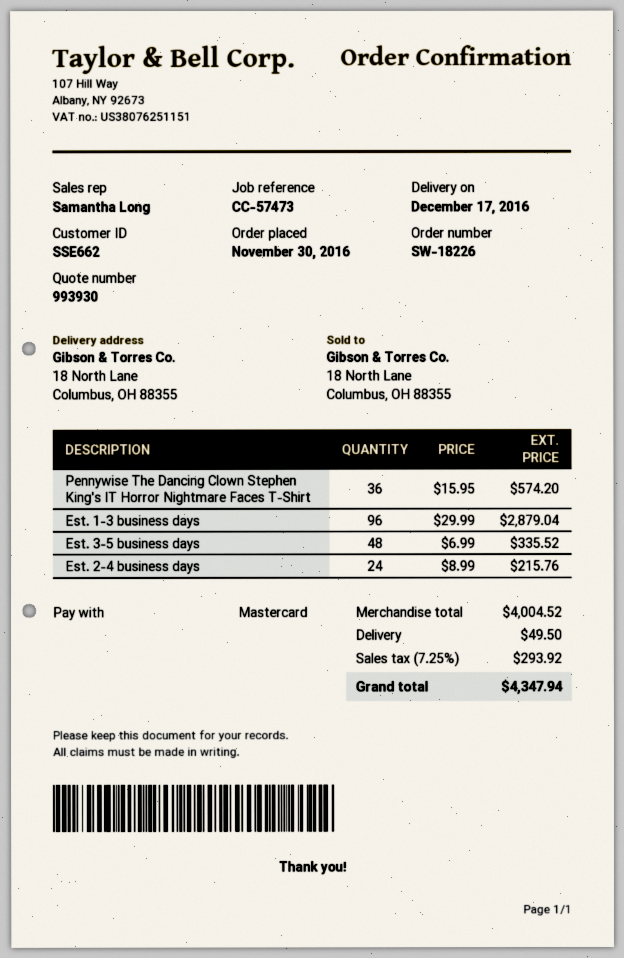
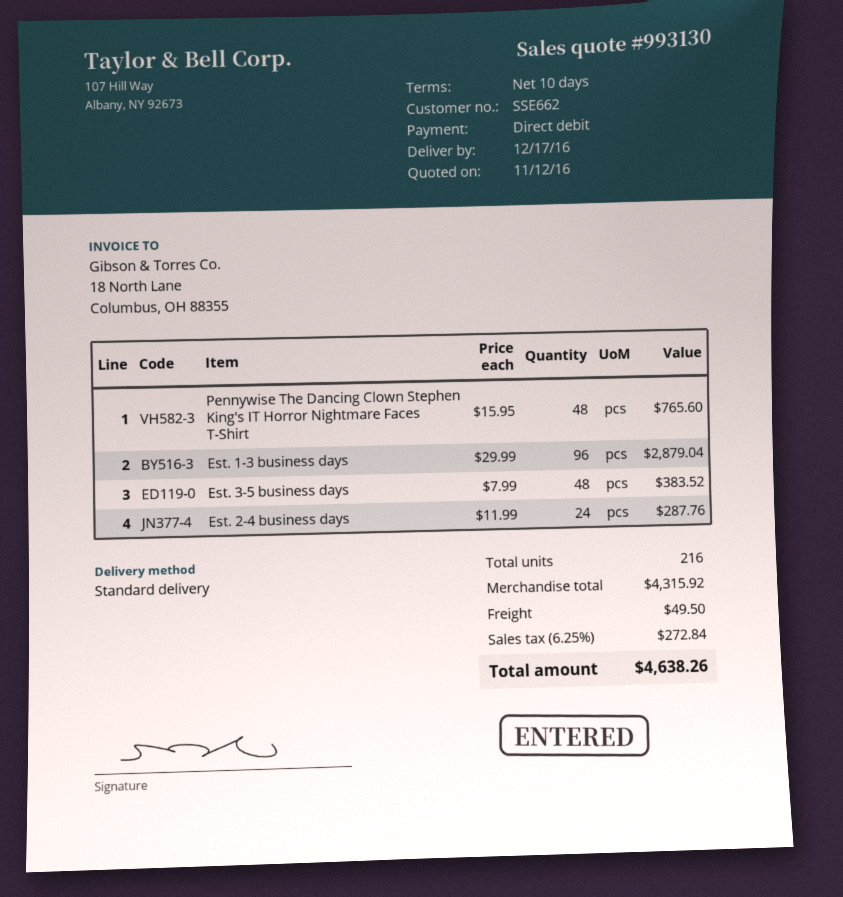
quote number: 993930 -> 993130
payment method: Mastercard -> direct debit
Pennywise The Dancing Clown Stephen King's IT Horror Nightmare Faces T-Shirt: 36 x 15.95 = 574.20 -> 48 x 15.95 = 765.60
Est. 3-5 business days: 48 x 6.99 = 335.52 -> 48 x 7.99 = 383.52
Est. 2-4 business days: 24 x 8.99 = 215.76 -> 24 x 11.99 = 287.76
subtotal: 4004.52 -> 4315.92
tax: 7.25% = 293.92 -> 6.25% = 272.84
total: 4347.94 -> 4638.26

